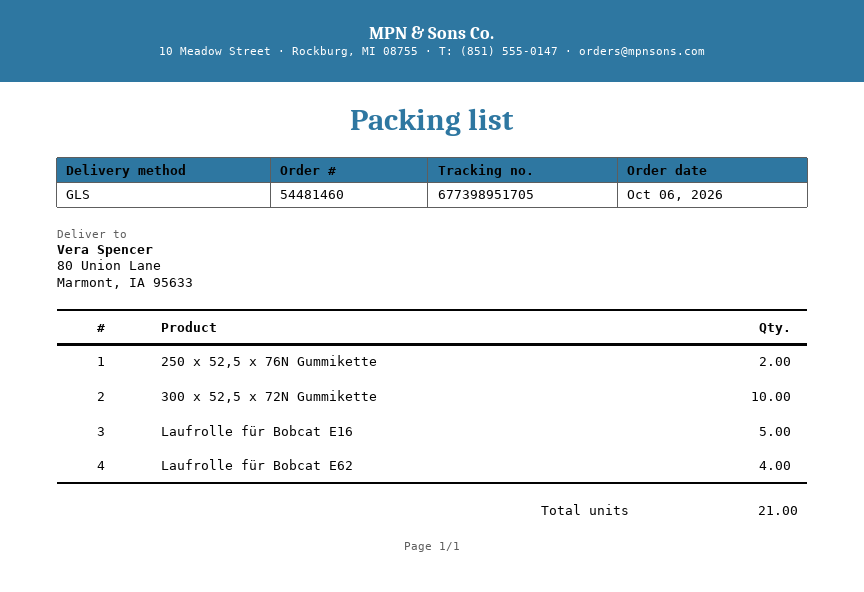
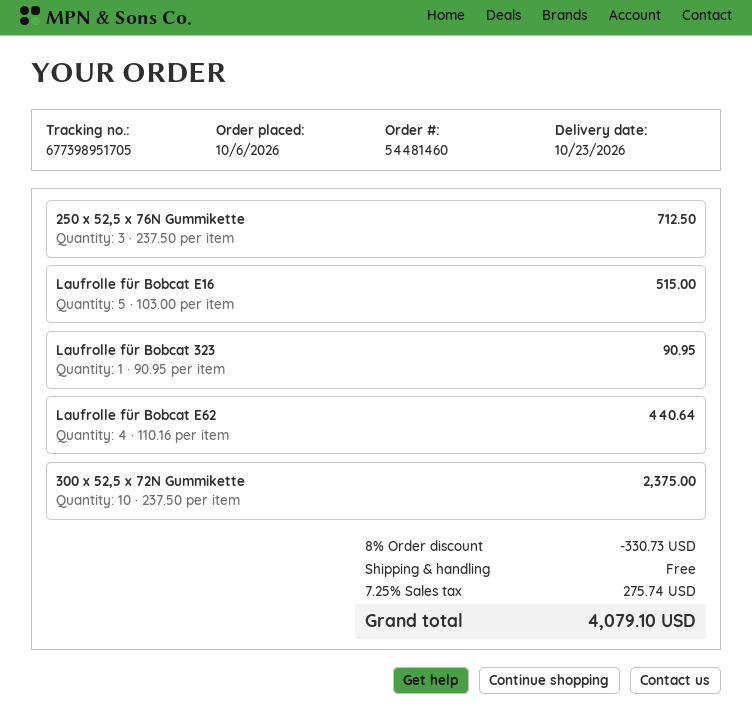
250 x 52,5 x 76N Gummikette: 2 -> 3
Laufrolle für Bobcat 323: none -> 1

